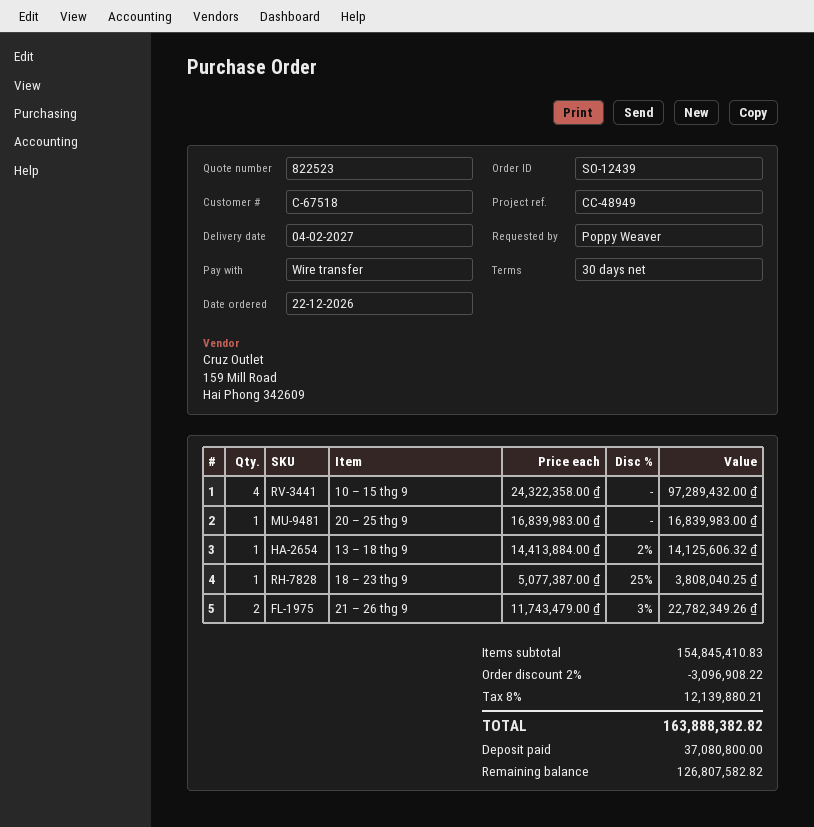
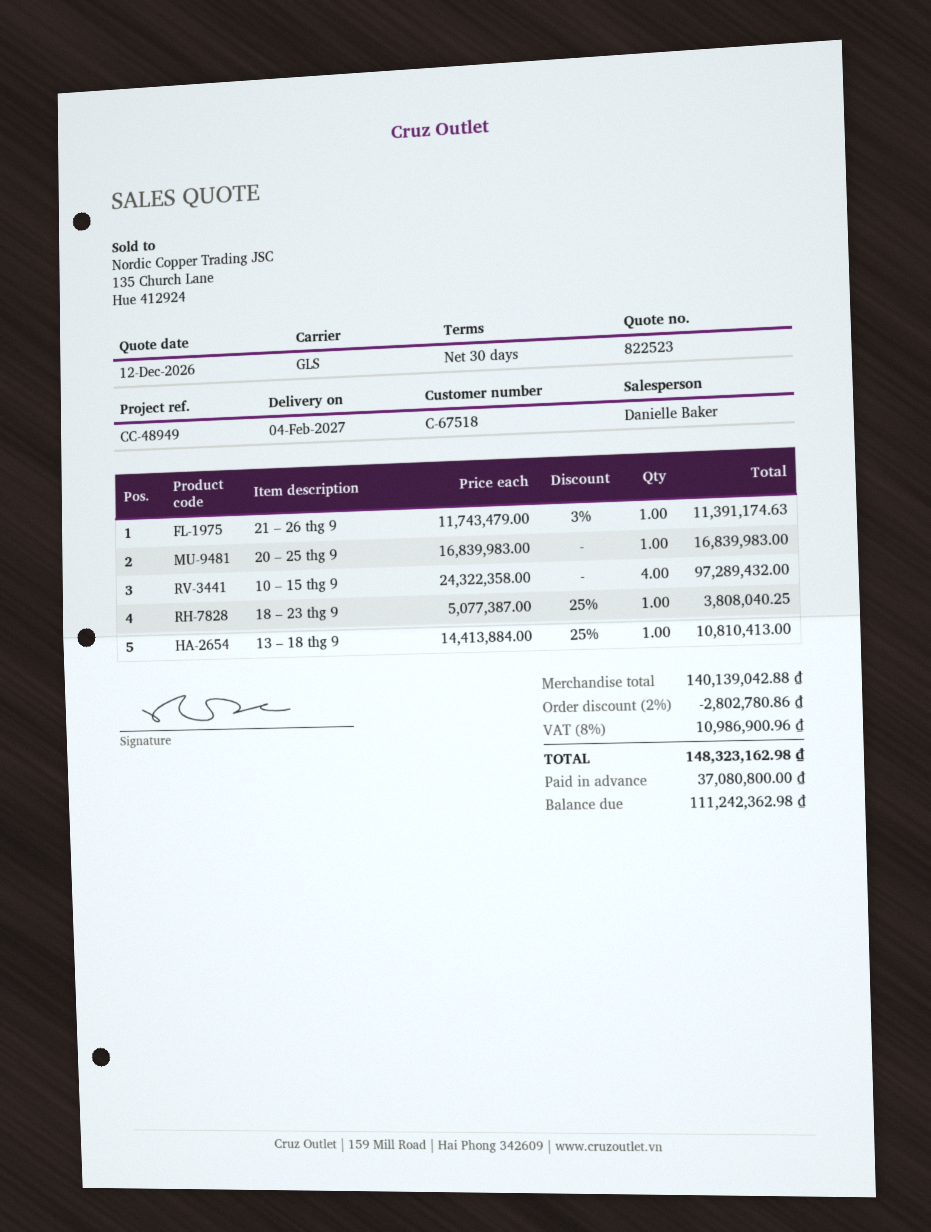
13 – 18 thg 9: 1 x 14413884.00 - 2% = 14125606.32 -> 1 x 14413884.00 - 25% = 10810413.00
21 – 26 thg 9: 2 x 11743479.00 - 3% = 22782349.26 -> 1 x 11743479.00 - 3% = 11391174.63
subtotal: 154845410.83 -> 140139042.88
discount: 2% = 3096908.22 -> 2% = 2802780.86
tax: 8% = 12139880.21 -> 8% = 10986900.96
total: 163888382.82 -> 148323162.98
balance: 126807582.82 -> 111242362.98

